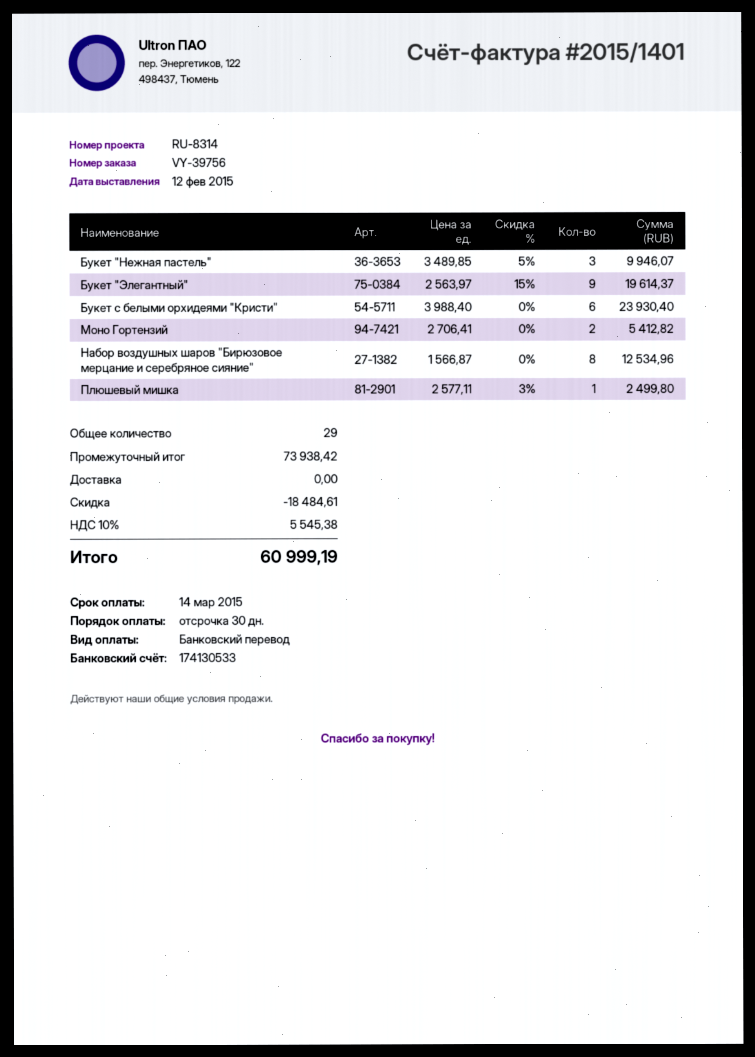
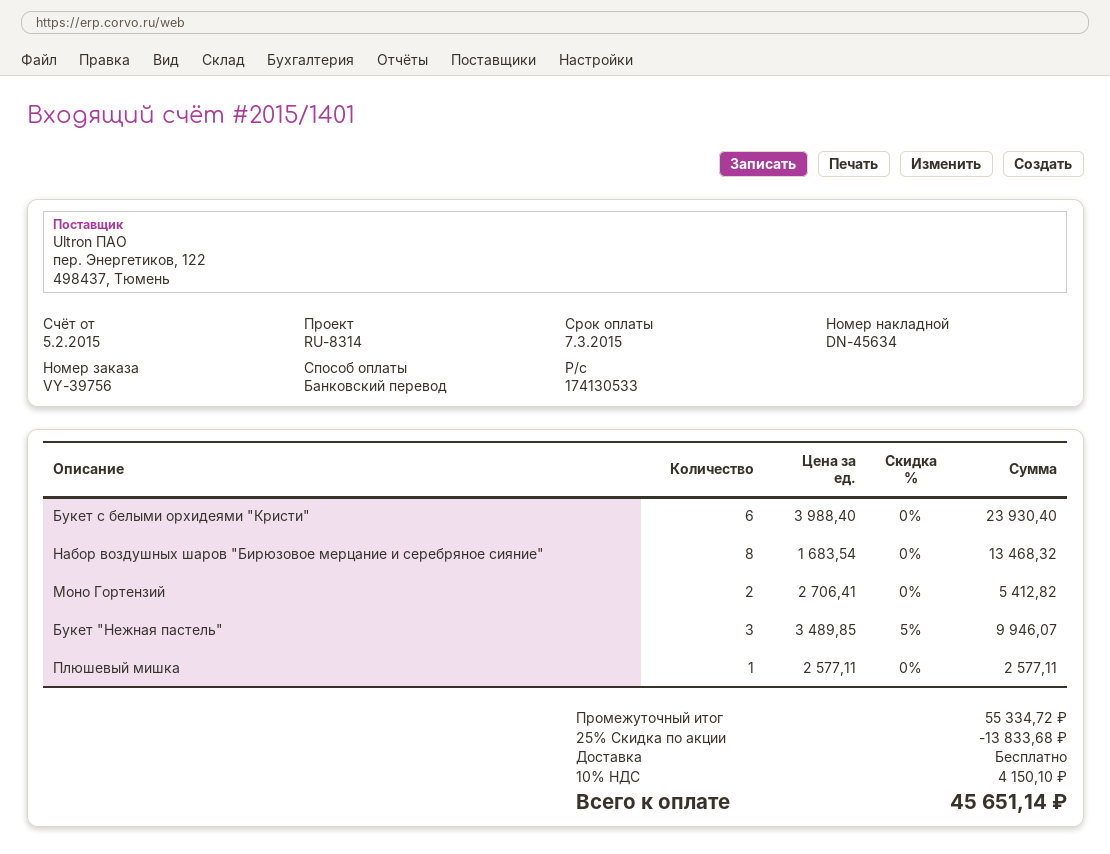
invoice date: 2015-02-12 -> 2015-02-05
due date: 2015-03-14 -> 2015-03-07
Букет "Элегантный": 9 x 2563.97 - 15% = 19614.37 -> none
Набор воздушных шаров "Бирюзовое мерцание и серебряное сияние": 8 x 1566.87 = 12534.96 -> 8 x 1683.54 = 13468.32
Плюшевый мишка: 1 x 2577.11 - 3% = 2499.80 -> 1 x 2577.11 = 2577.11
subtotal: 73938.42 -> 55334.72
discount: 18484.61 -> 13833.68
tax: 10% = 5545.38 -> 10% = 4150.10
total: 60999.19 -> 45651.14

